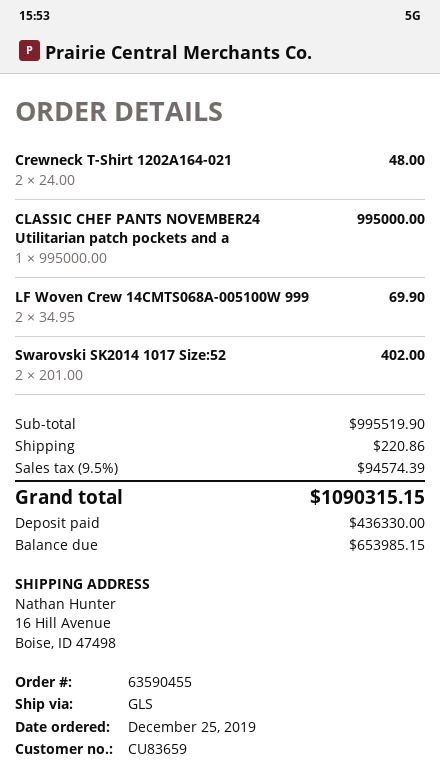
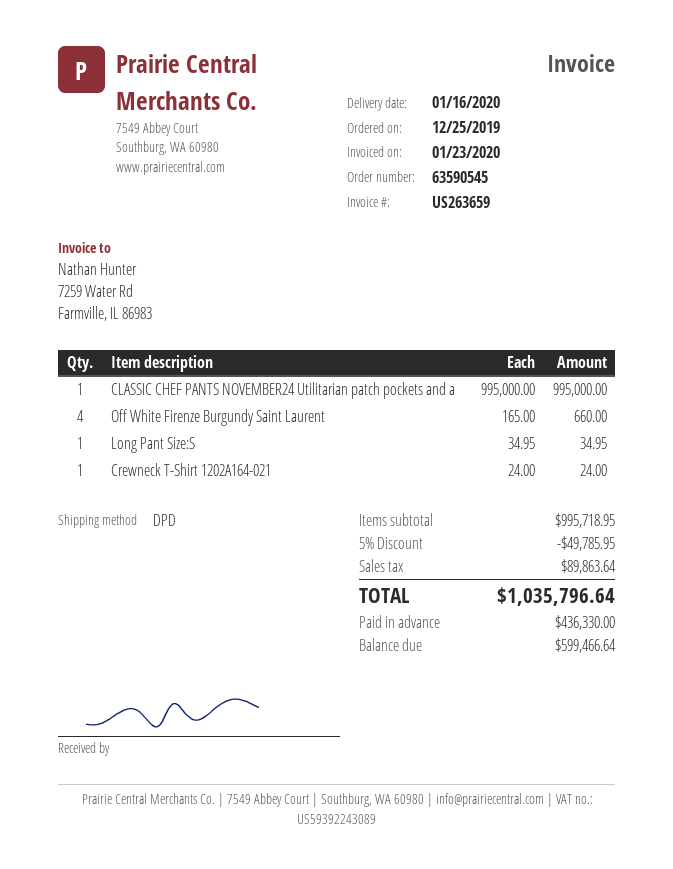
order number: 63590455 -> 63590545
shipping method: GLS -> DPD
Crewneck T-Shirt 1202A164-021: 2 x 24.00 = 48.00 -> 1 x 24.00 = 24.00
LF Woven Crew 14CMTS068A-005100W 999: 2 x 34.95 = 69.90 -> none
Swarovski SK2014 1017 Size:52: 2 x 201.00 = 402.00 -> none
Off White Firenze Burgundy Saint Laurent: none -> 4 x 165.00 = 660.00
Long Pant Size:S: none -> 1 x 34.95 = 34.95
subtotal: 995519.90 -> 995718.95
discount: none -> 5% = 49785.95
shipping: 220.86 -> none
tax: 94574.39 -> 89863.64
total: 1090315.15 -> 1035796.64
balance: 653985.15 -> 599466.64

